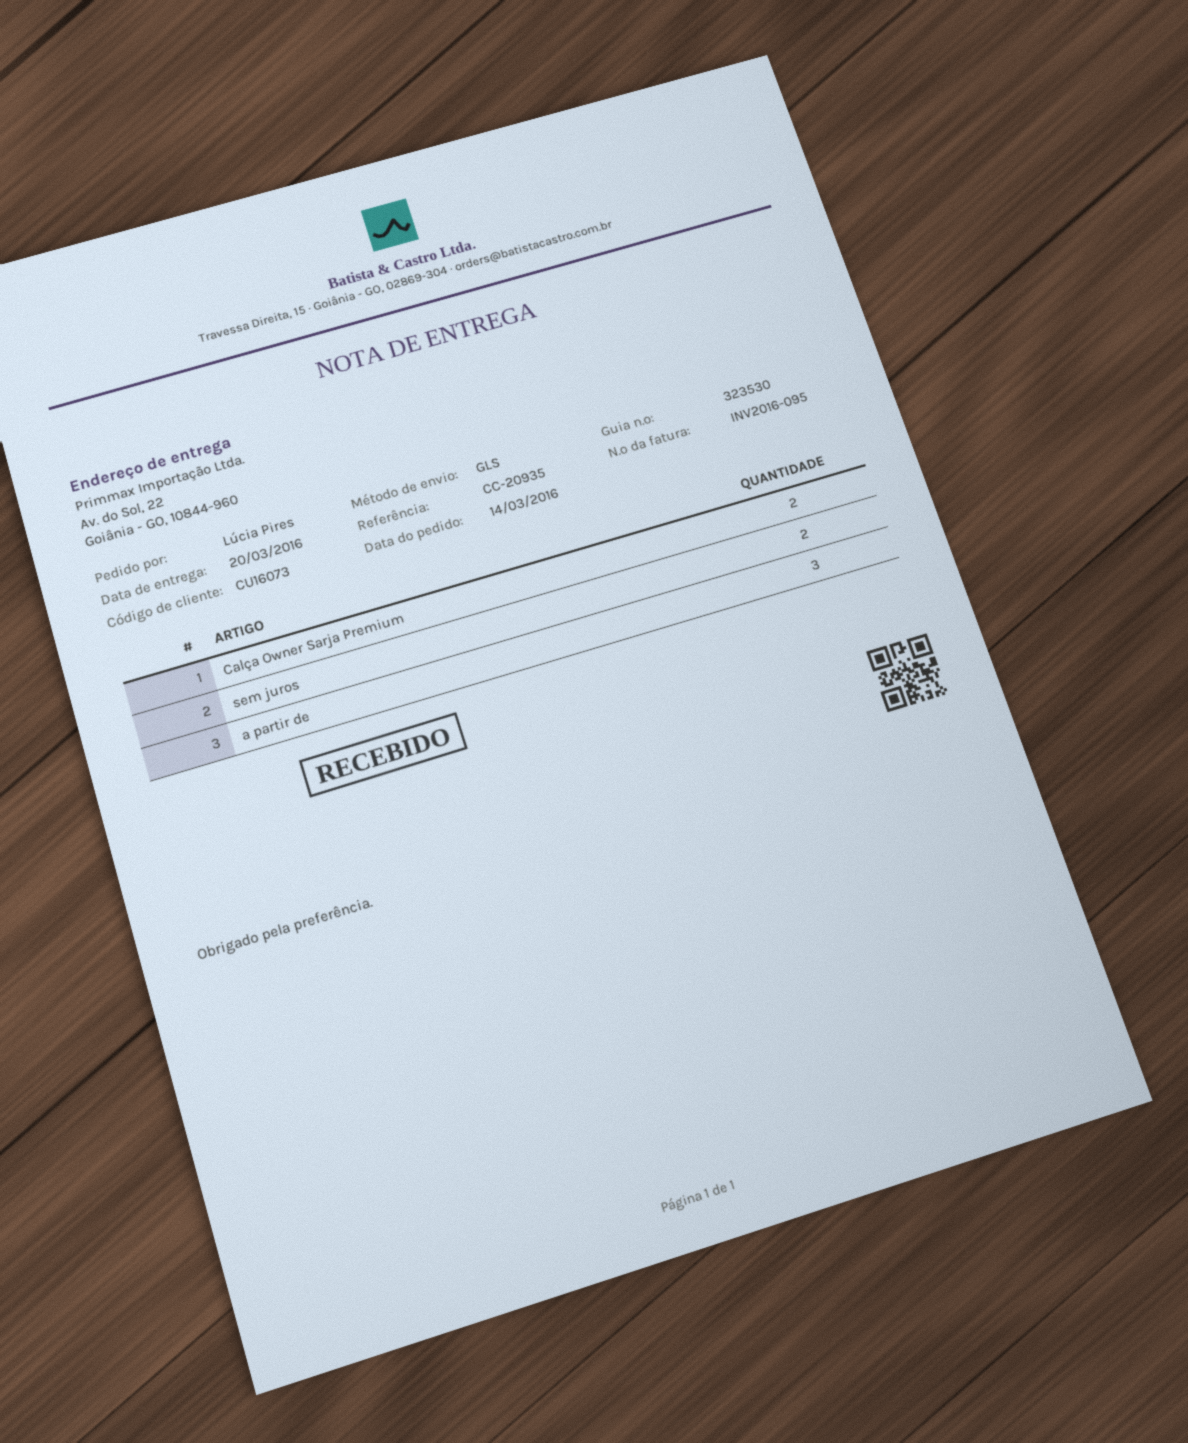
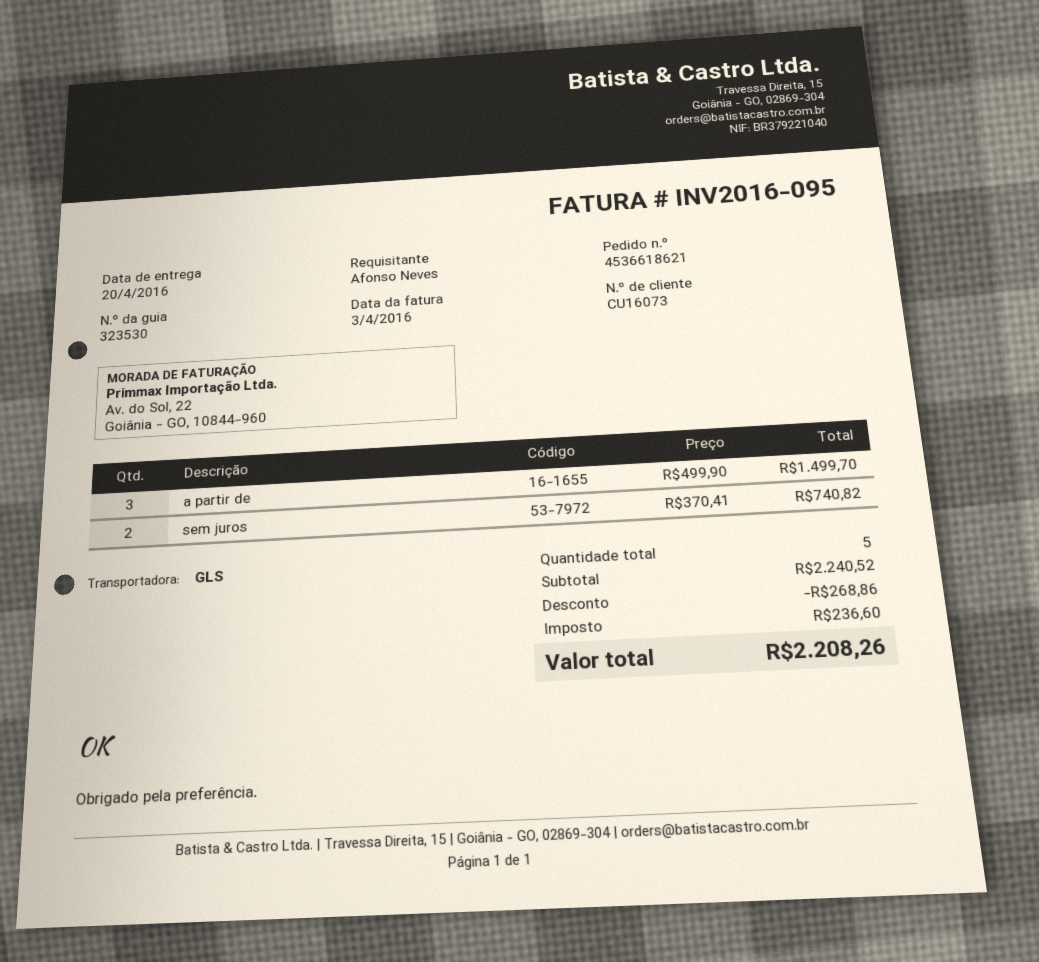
delivery date: 2016-03-20 -> 2016-04-20
ordered by: Lúcia Pires -> Afonso Neves
Calça Owner Sarja Premium: 2 -> none

